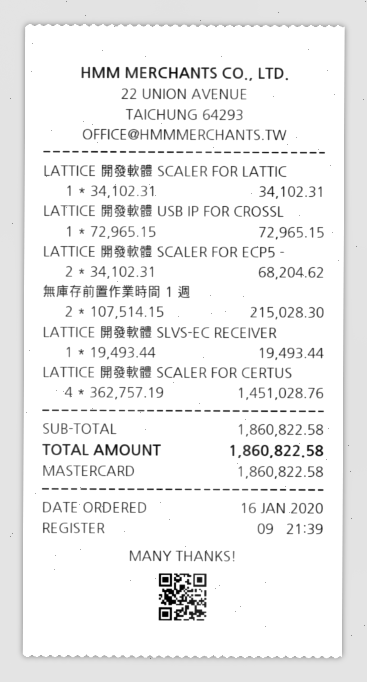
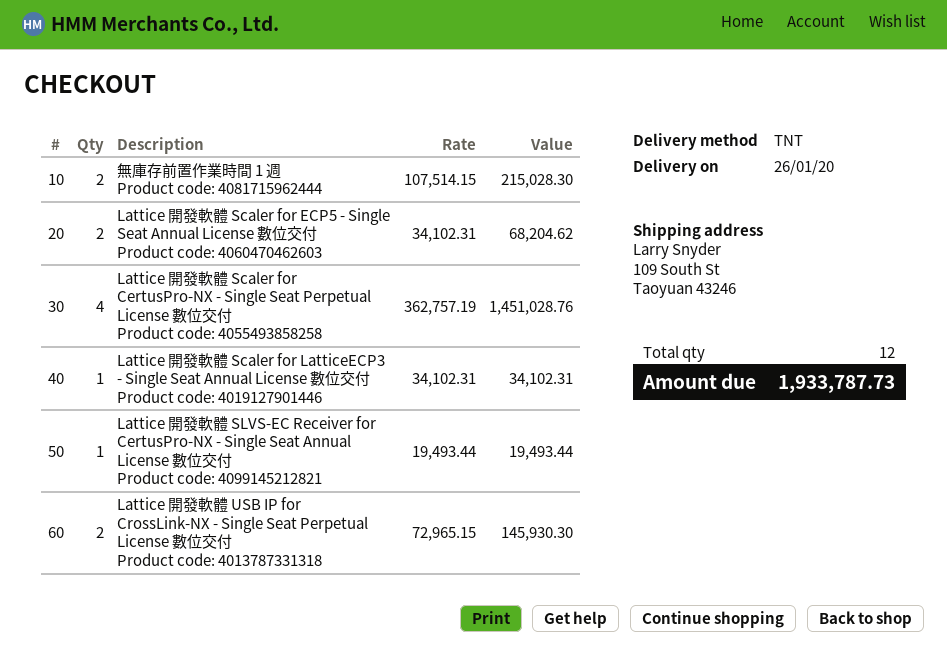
LATTICE 開發軟體 USB IP FOR CROSSL: 1 x 72965.15 = 72965.15 -> 2 x 72965.15 = 145930.30
total: 1860822.58 -> 1933787.73

